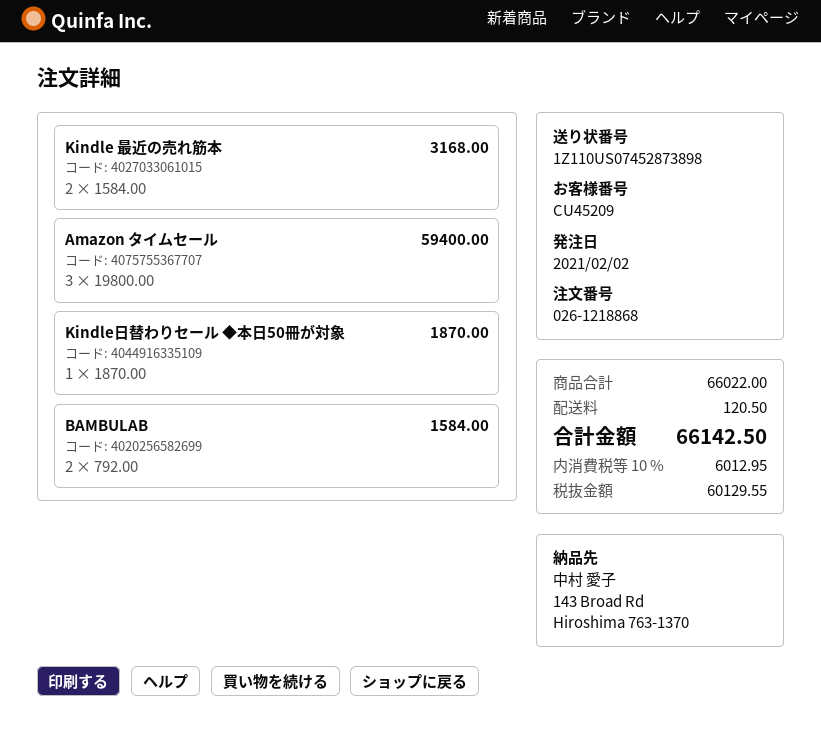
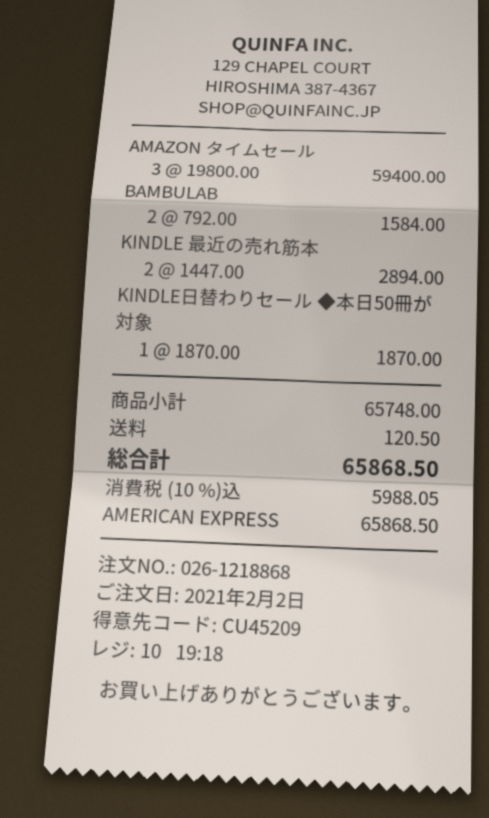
Kindle 最近の売れ筋本: 2 x 1584.00 = 3168.00 -> 2 x 1447.00 = 2894.00
subtotal: 66022.00 -> 65748.00
tax: 10% = 6012.95 -> 10% = 5988.05
total: 66142.50 -> 65868.50

